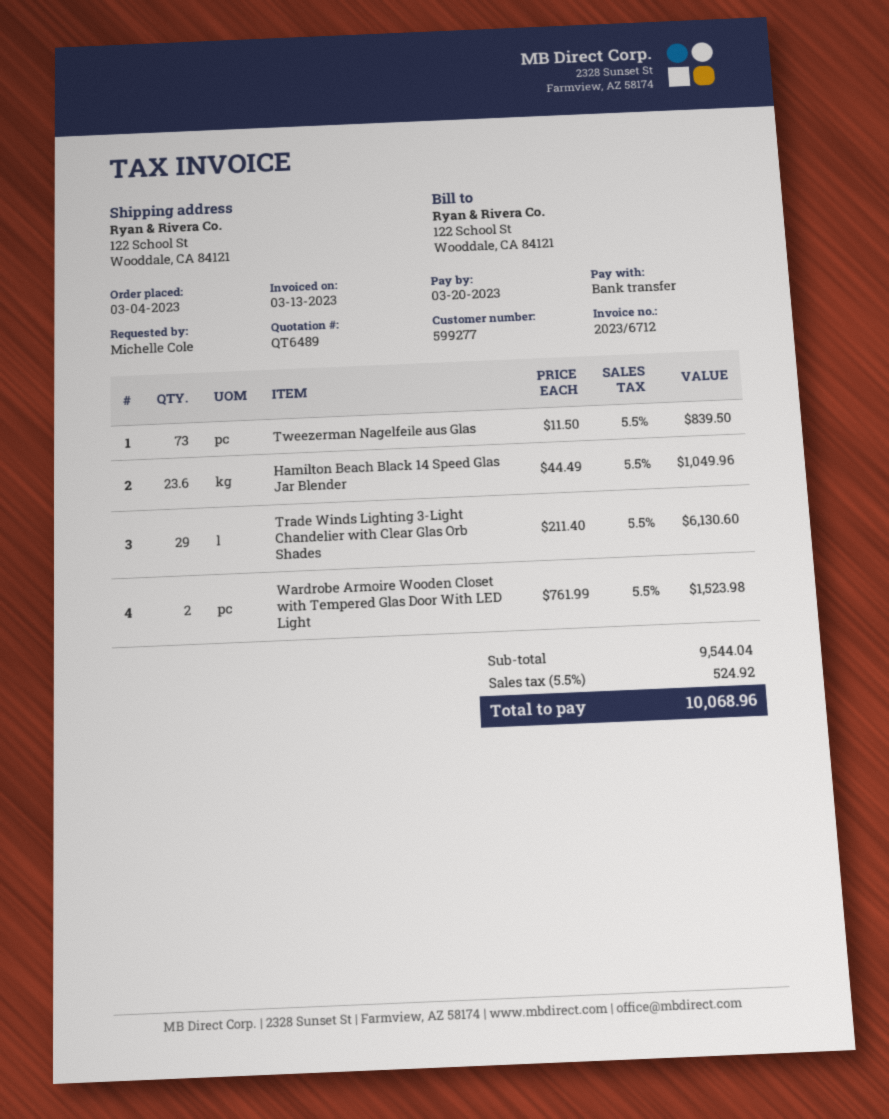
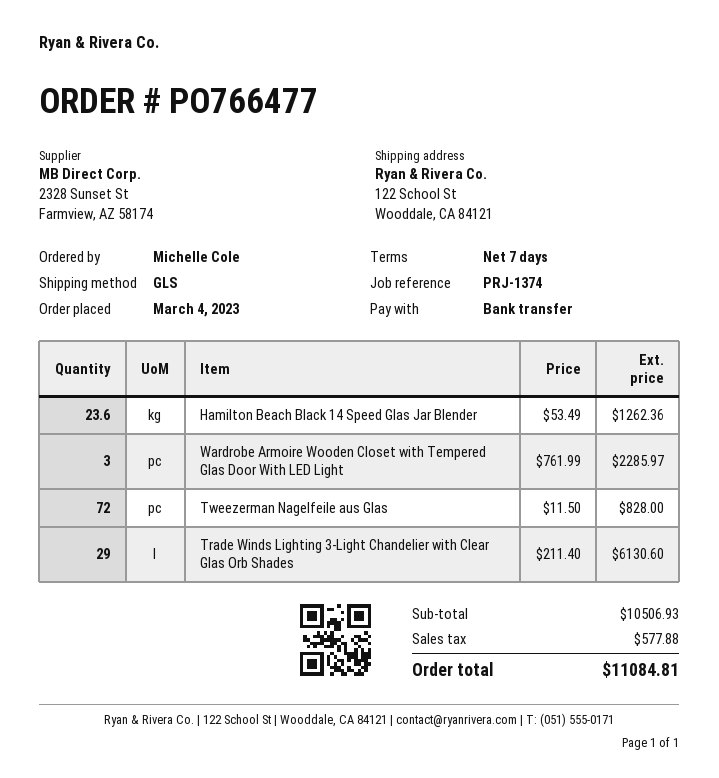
Tweezerman Nagelfeile aus Glas: 73 x 11.50 = 839.50 -> 72 x 11.50 = 828.00
Hamilton Beach Black 14 Speed Glas Jar Blender: 23.6 x 44.49 = 1049.96 -> 23.6 x 53.49 = 1262.36
Wardrobe Armoire Wooden Closet with Tempered Glas Door With LED Light: 2 x 761.99 = 1523.98 -> 3 x 761.99 = 2285.97
subtotal: 9544.04 -> 10506.93
tax: 524.92 -> 577.88
total: 10068.96 -> 11084.81

